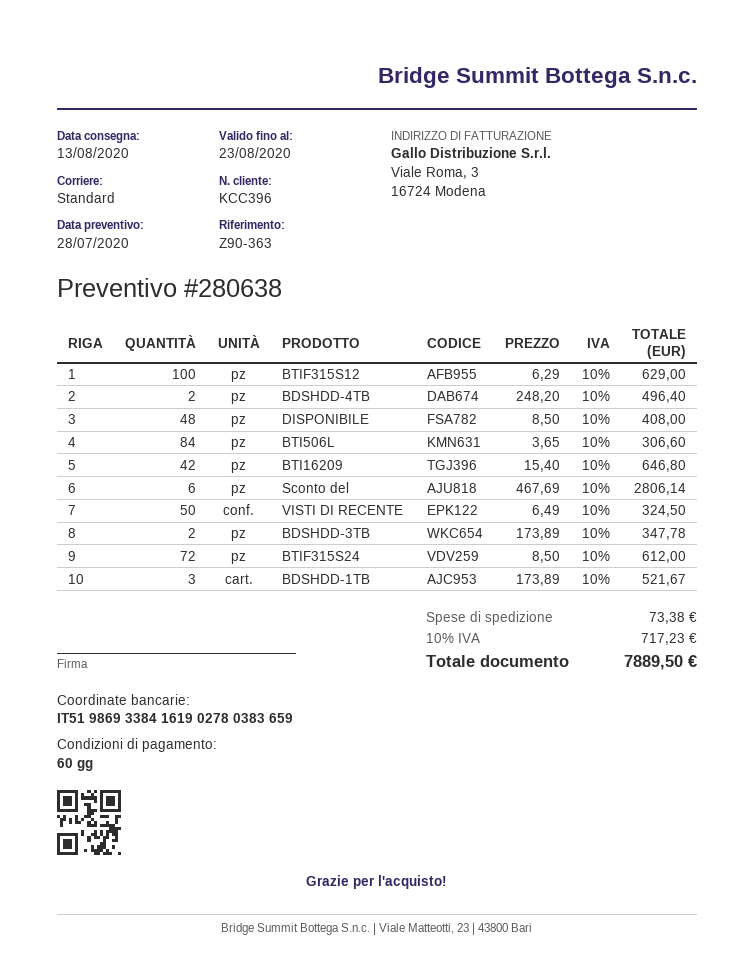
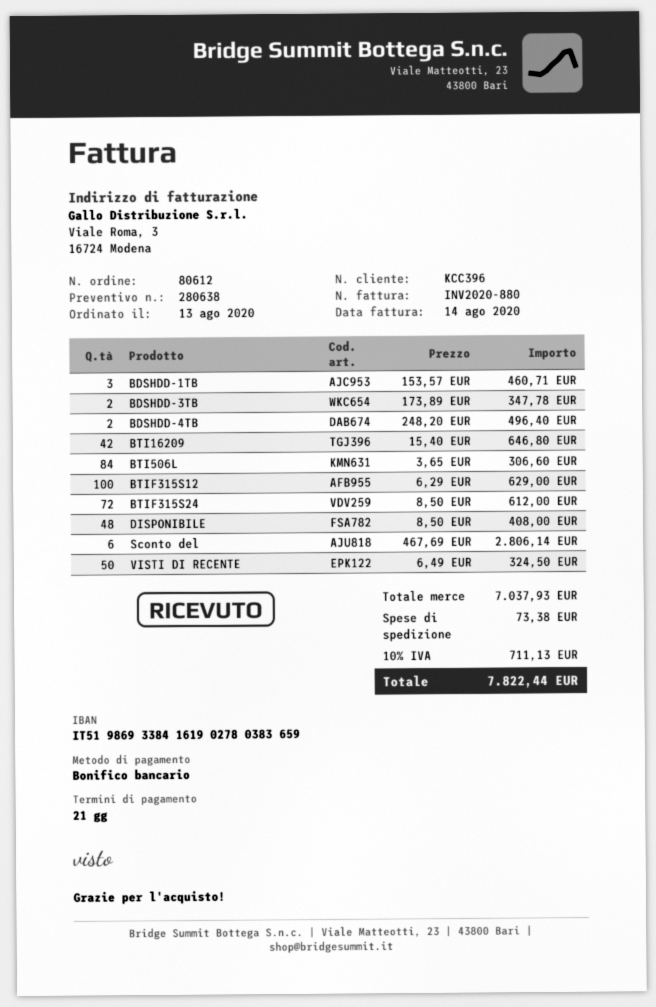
payment terms: 60 days -> 21 days
BDSHDD-1TB: 3 x 173.89 = 521.67 -> 3 x 153.57 = 460.71
tax: 10% = 717.23 -> 10% = 711.13
total: 7889.50 -> 7822.44

